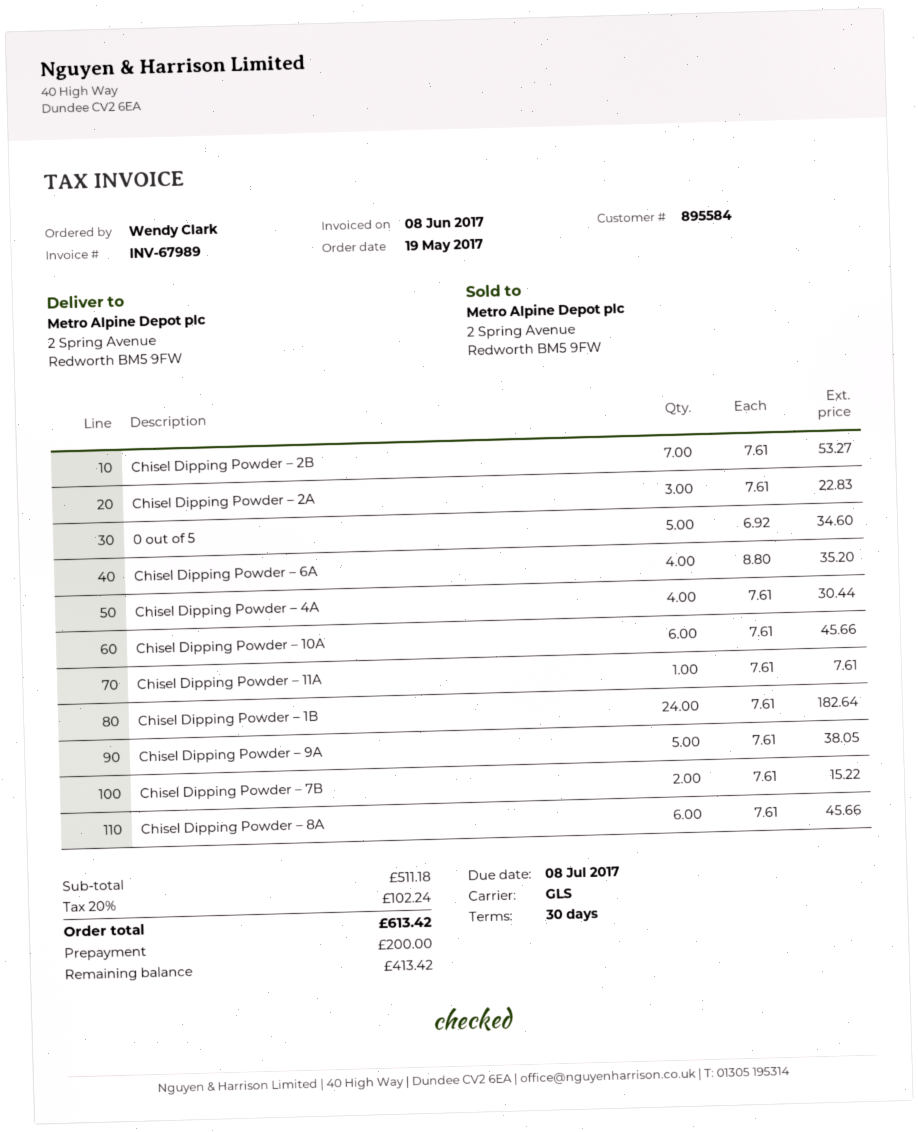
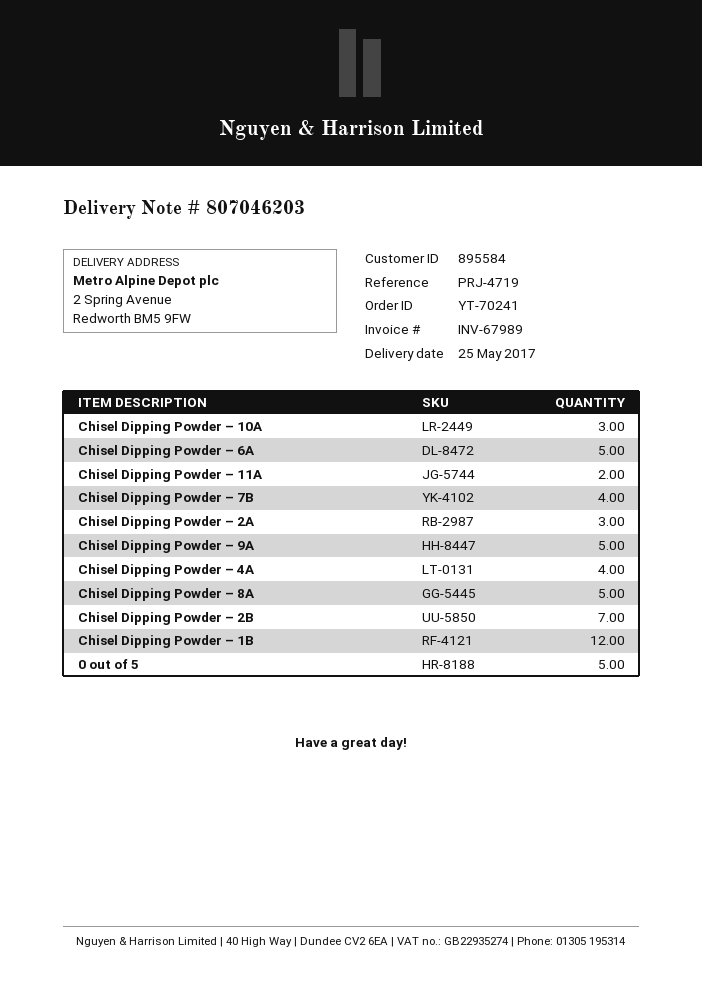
Chisel Dipping Powder – 6A: 4 -> 5
Chisel Dipping Powder – 10A: 6 -> 3
Chisel Dipping Powder – 11A: 1 -> 2
Chisel Dipping Powder – 1B: 24 -> 12
Chisel Dipping Powder – 7B: 2 -> 4
Chisel Dipping Powder – 8A: 6 -> 5

